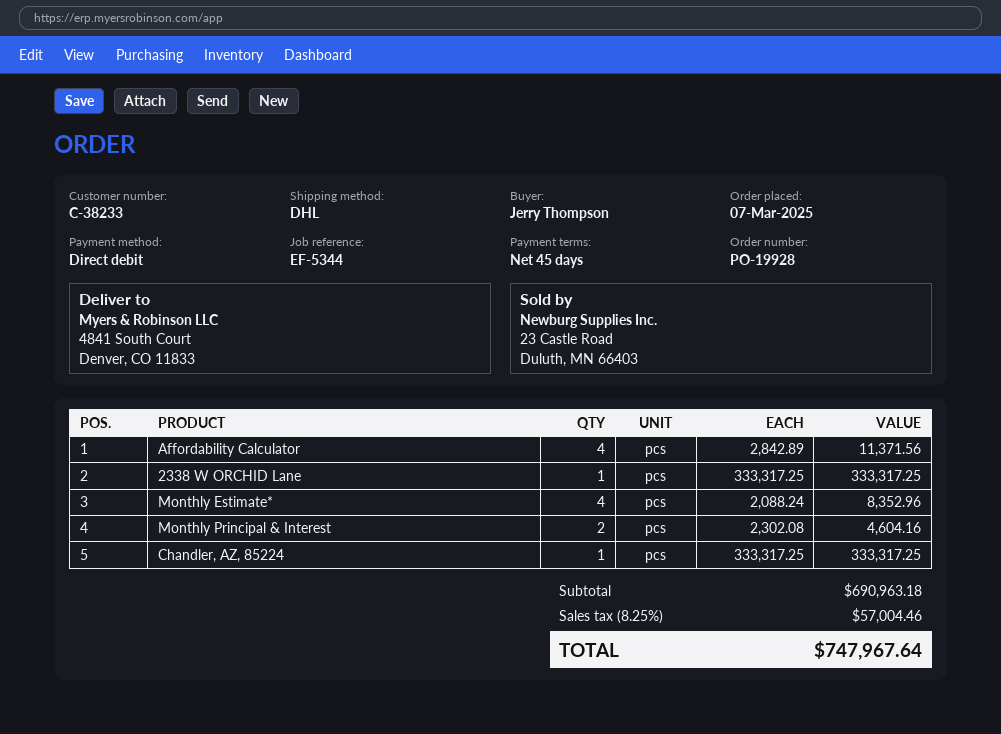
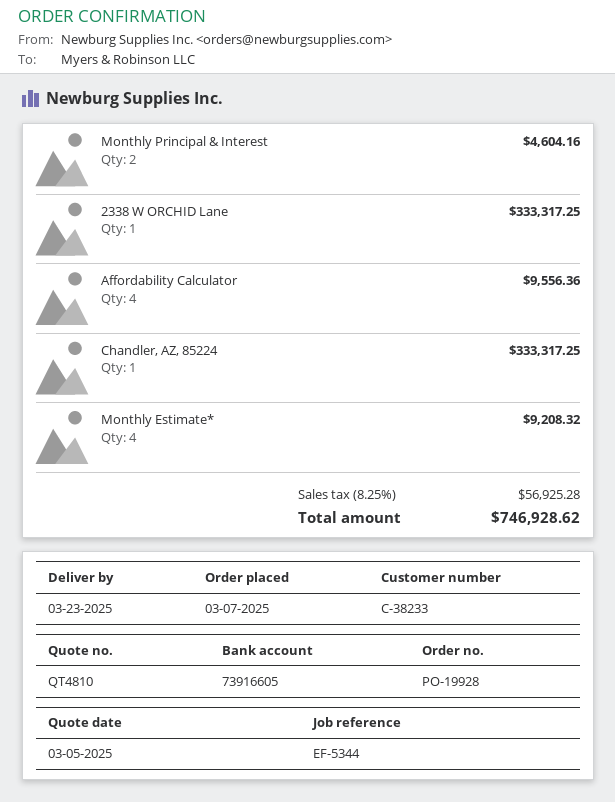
Affordability Calculator: 4 for 11371.56 -> 4 for 9556.36
Monthly Estimate*: 4 for 8352.96 -> 4 for 9208.32
tax: 8.25% = 57004.46 -> 8.25% = 56925.28
total: 747967.64 -> 746928.62

